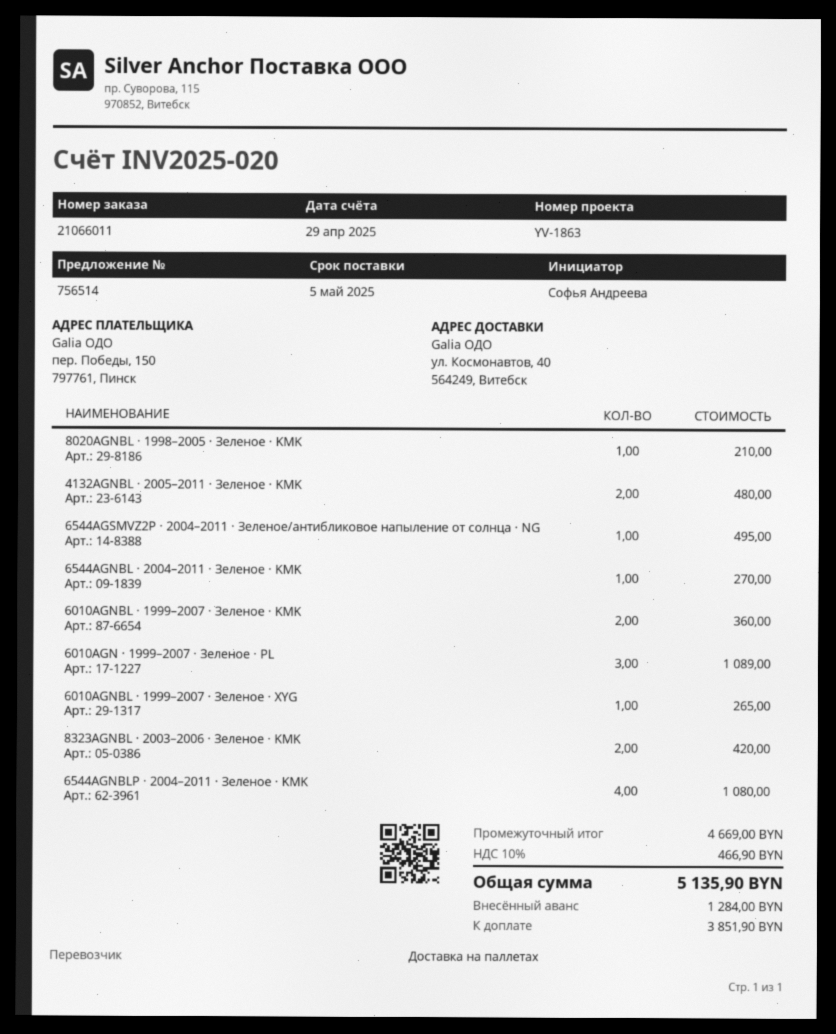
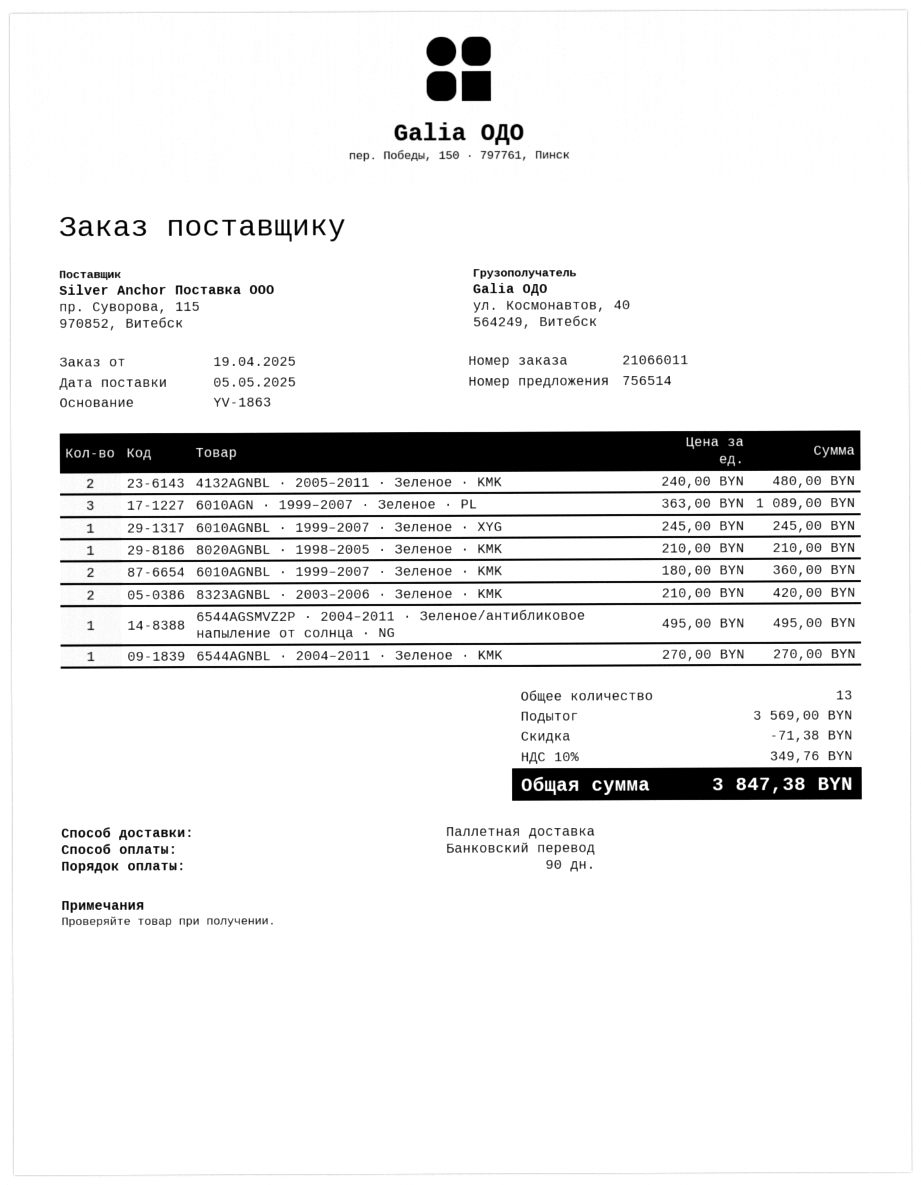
6010AGNBL · 1999–2007 · Зеленое · XYG: 1 for 265.00 -> 1 for 245.00
6544AGNBLP · 2004–2011 · Зеленое · KMK: 4 for 1080.00 -> none
subtotal: 4669.00 -> 3569.00
discount: none -> 71.38
tax: 10% = 466.90 -> 10% = 349.76
total: 5135.90 -> 3847.38

